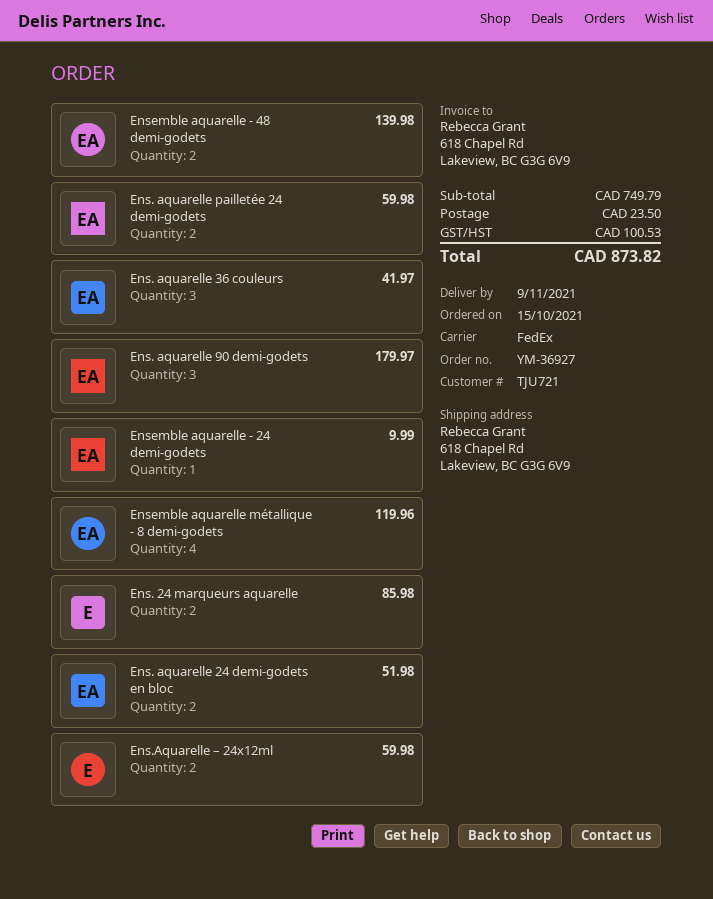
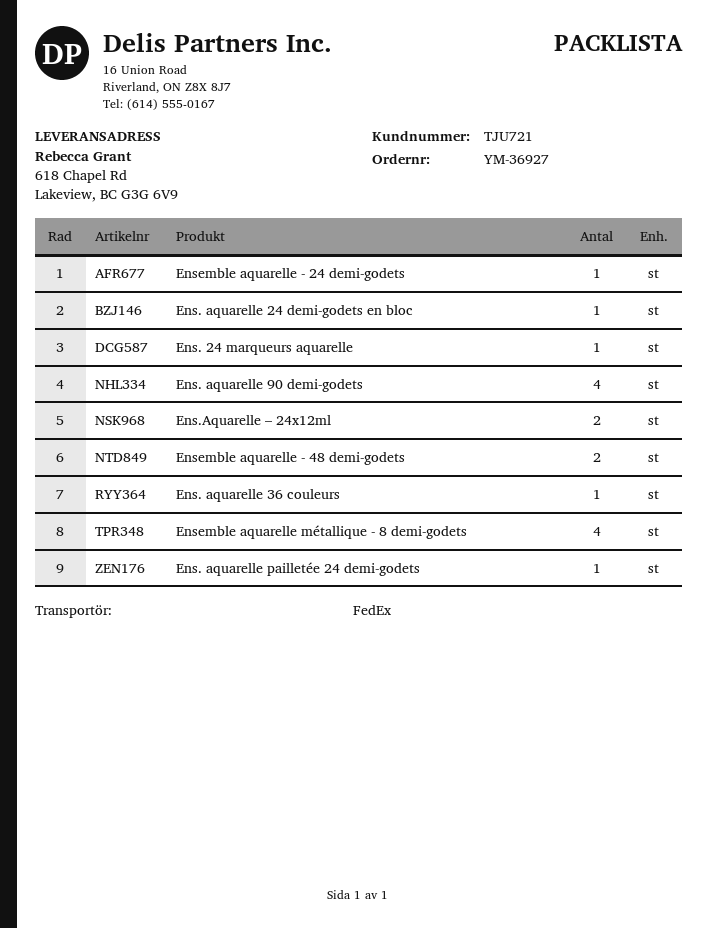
Ens. aquarelle pailletée 24 demi-godets: 2 -> 1
Ens. aquarelle 36 couleurs: 3 -> 1
Ens. aquarelle 90 demi-godets: 3 -> 4
Ens. 24 marqueurs aquarelle: 2 -> 1
Ens. aquarelle 24 demi-godets en bloc: 2 -> 1

